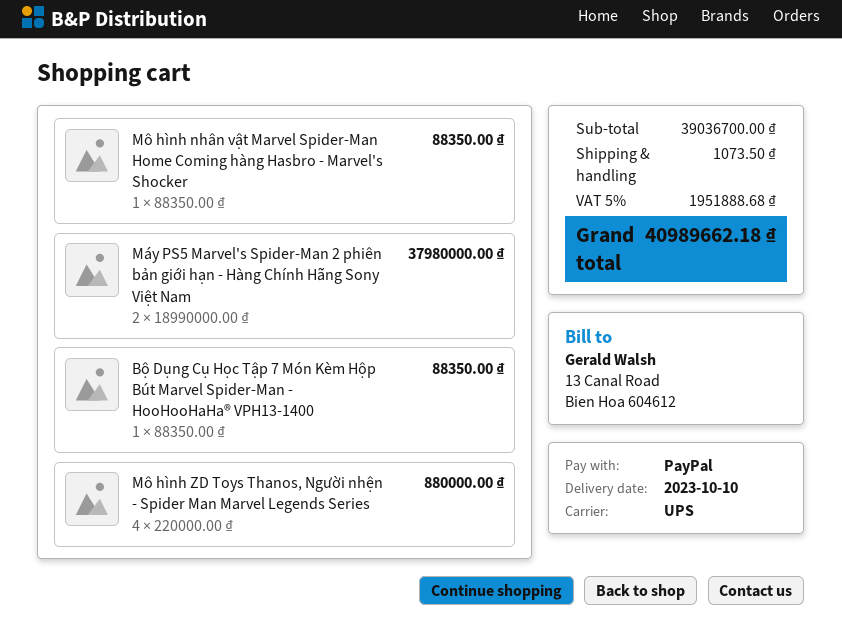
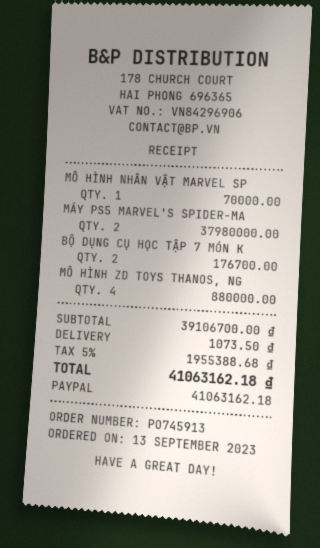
Mô hình nhân vật Marvel Spider-Man Home Coming hàng Hasbro - Marvel's Shocker: 1 for 88350.00 -> 1 for 70000.00
Bộ Dụng Cụ Học Tập 7 Món Kèm Hộp Bút Marvel Spider-Man - HooHooHaHa® VPH13-1400: 1 for 88350.00 -> 2 for 176700.00
subtotal: 39036700.00 -> 39106700.00
tax: 5% = 1951888.68 -> 5% = 1955388.68
total: 40989662.18 -> 41063162.18

